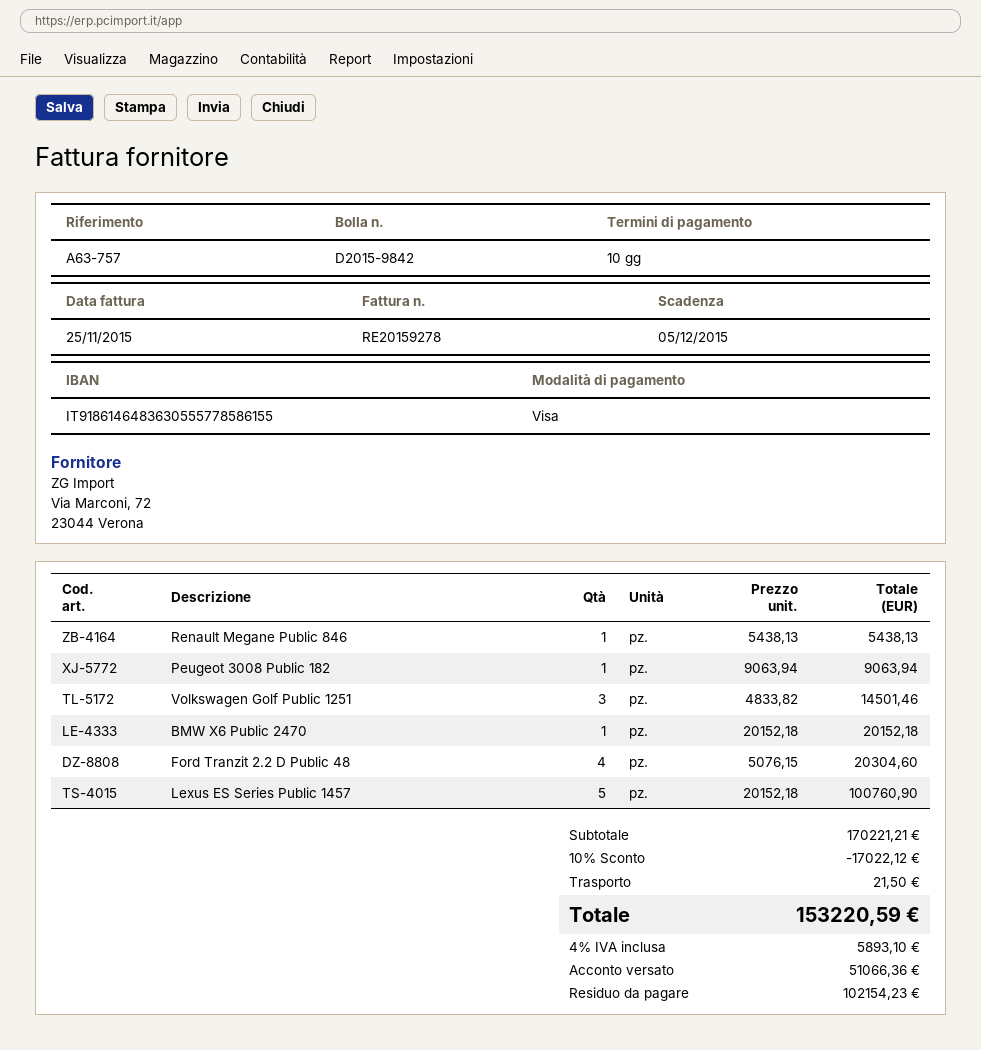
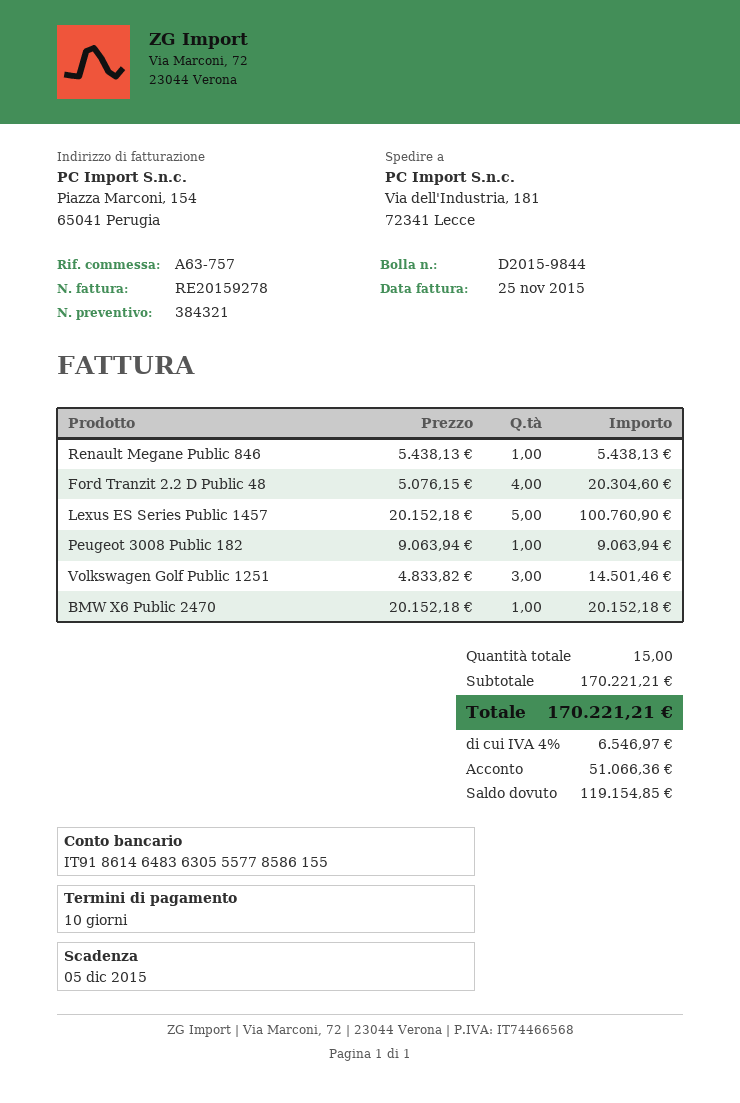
delivery note number: D2015-9842 -> D2015-9844
discount: 10% = 17022.12 -> none
shipping: 21.50 -> none
tax: 4% = 5893.10 -> 4% = 6546.97
total: 153220.59 -> 170221.21
balance: 102154.23 -> 119154.85

